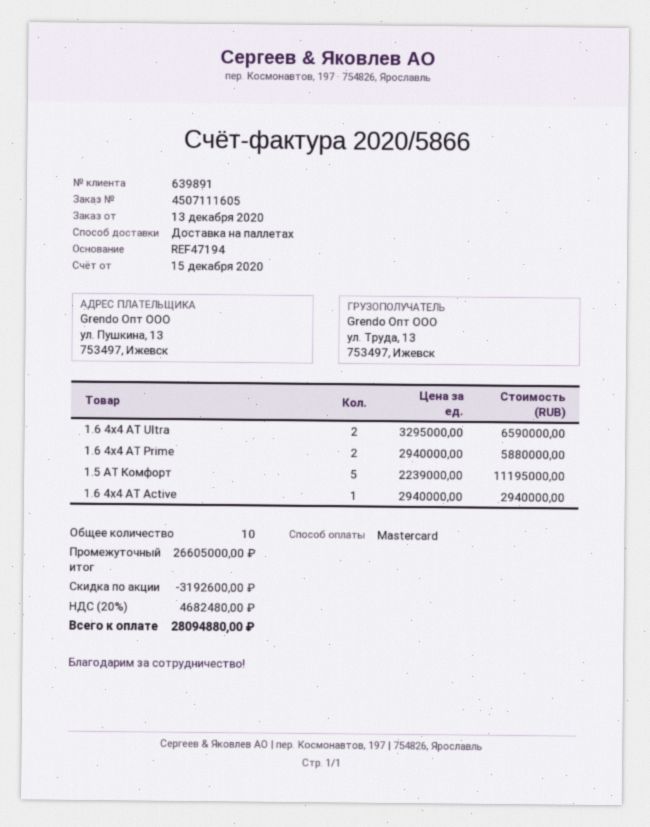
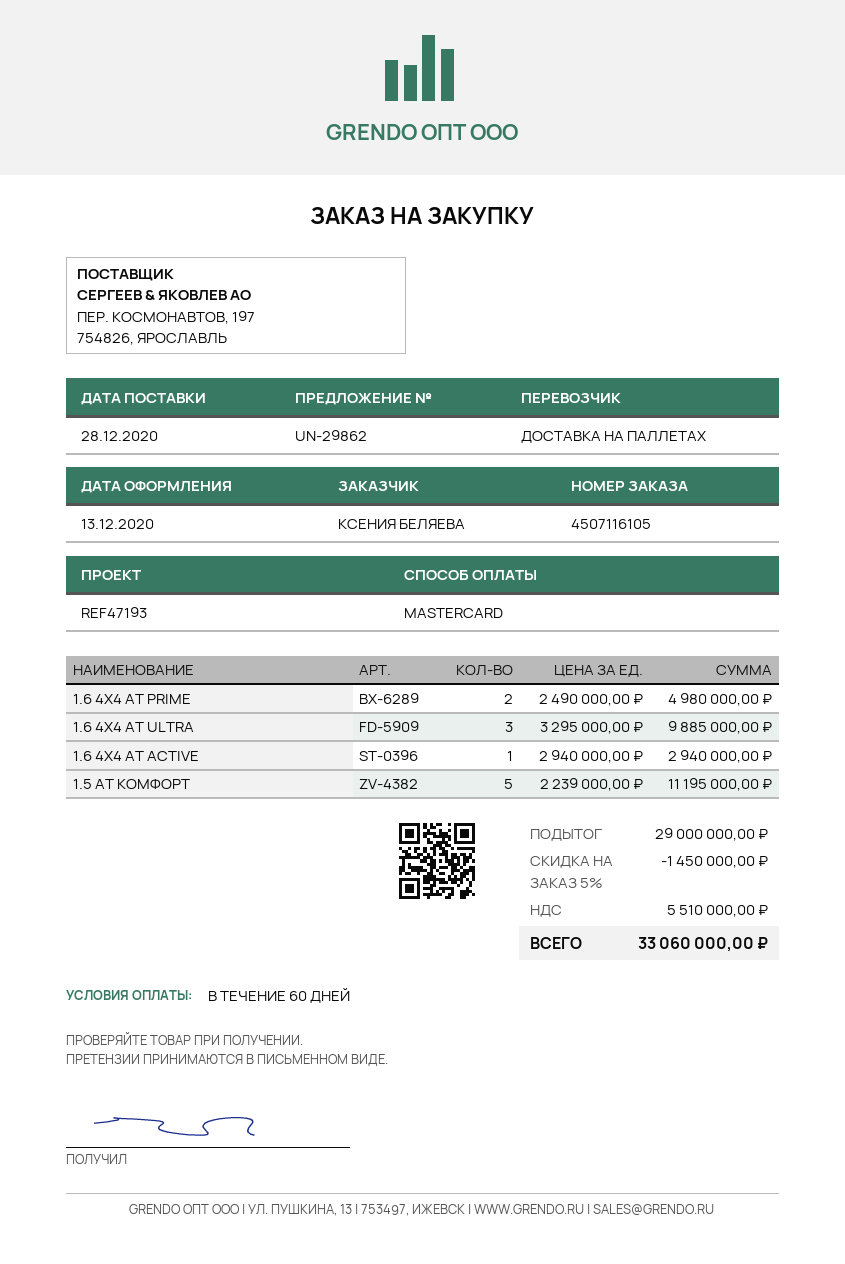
order number: 4507111605 -> 4507116105
reference: REF47194 -> REF47193
1.6 4x4 AT Ultra: 2 x 3295000.00 = 6590000.00 -> 3 x 3295000.00 = 9885000.00
1.6 4x4 AT Prime: 2 x 2940000.00 = 5880000.00 -> 2 x 2490000.00 = 4980000.00
subtotal: 26605000.00 -> 29000000.00
discount: 3192600.00 -> 1450000.00
tax: 4682480.00 -> 5510000.00
total: 28094880.00 -> 33060000.00

